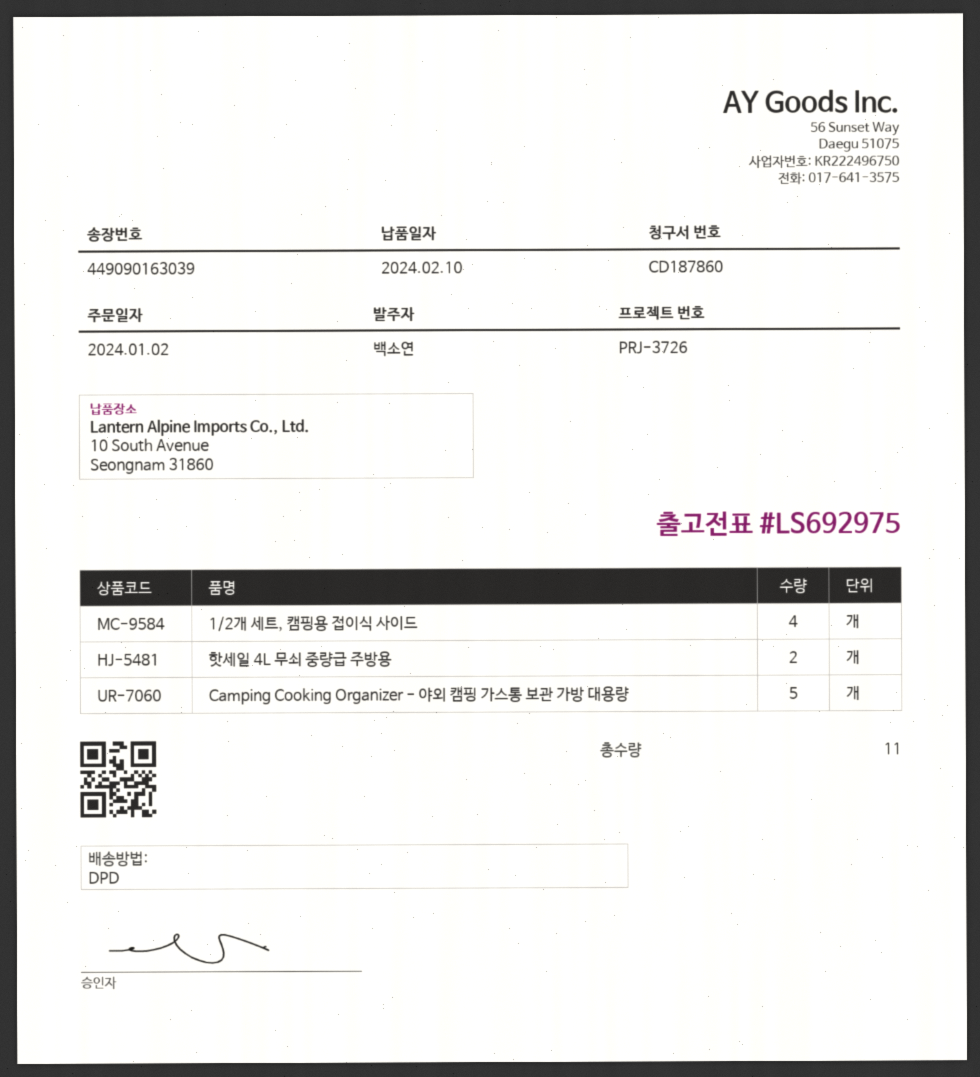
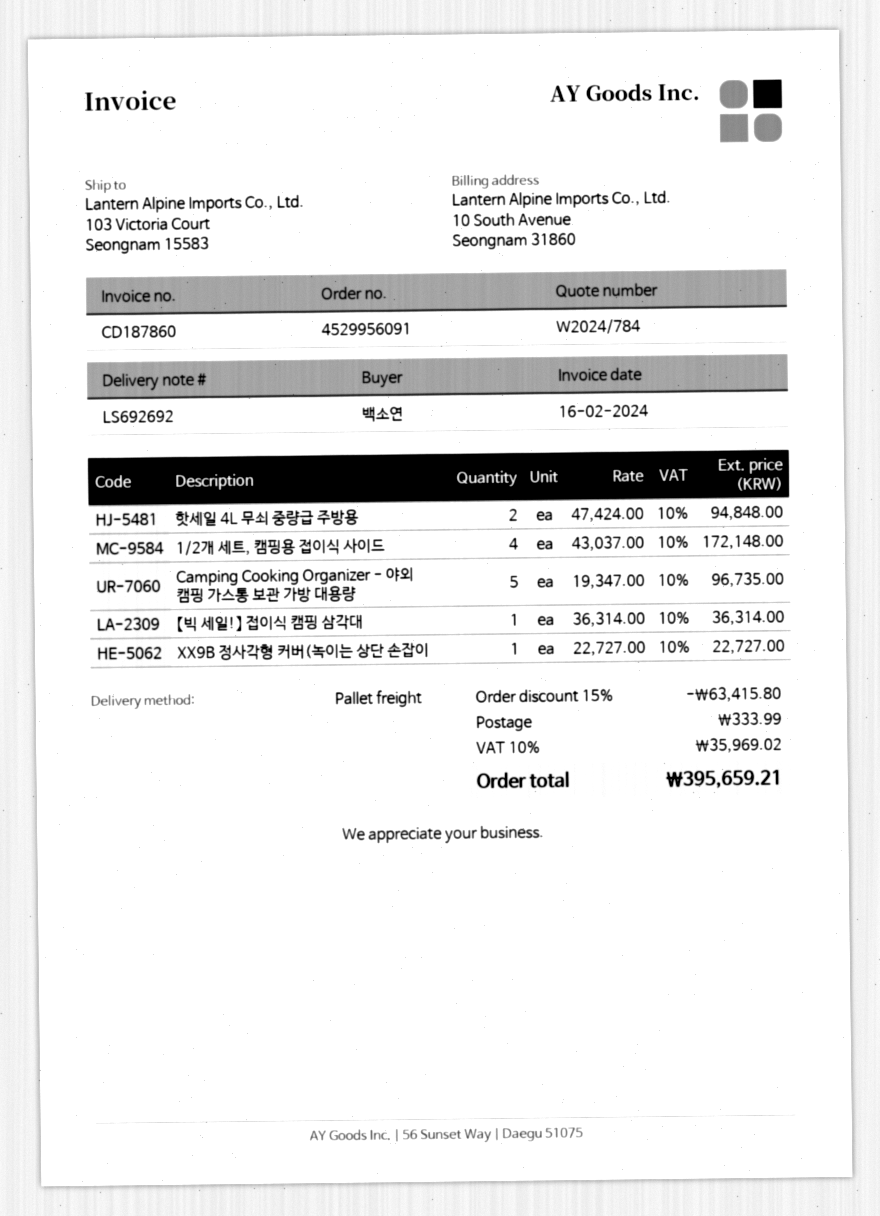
delivery note number: LS692975 -> LS692692
shipping method: DPD -> pallet freight
ship to: 10 South Avenue, Seongnam 31860 -> 103 Victoria Court, Seongnam 15583
【빅 세일!】 접이식 캠핑 삼각대: none -> 1
XX9B 정사각형 커버(녹이는 상단 손잡이: none -> 1

